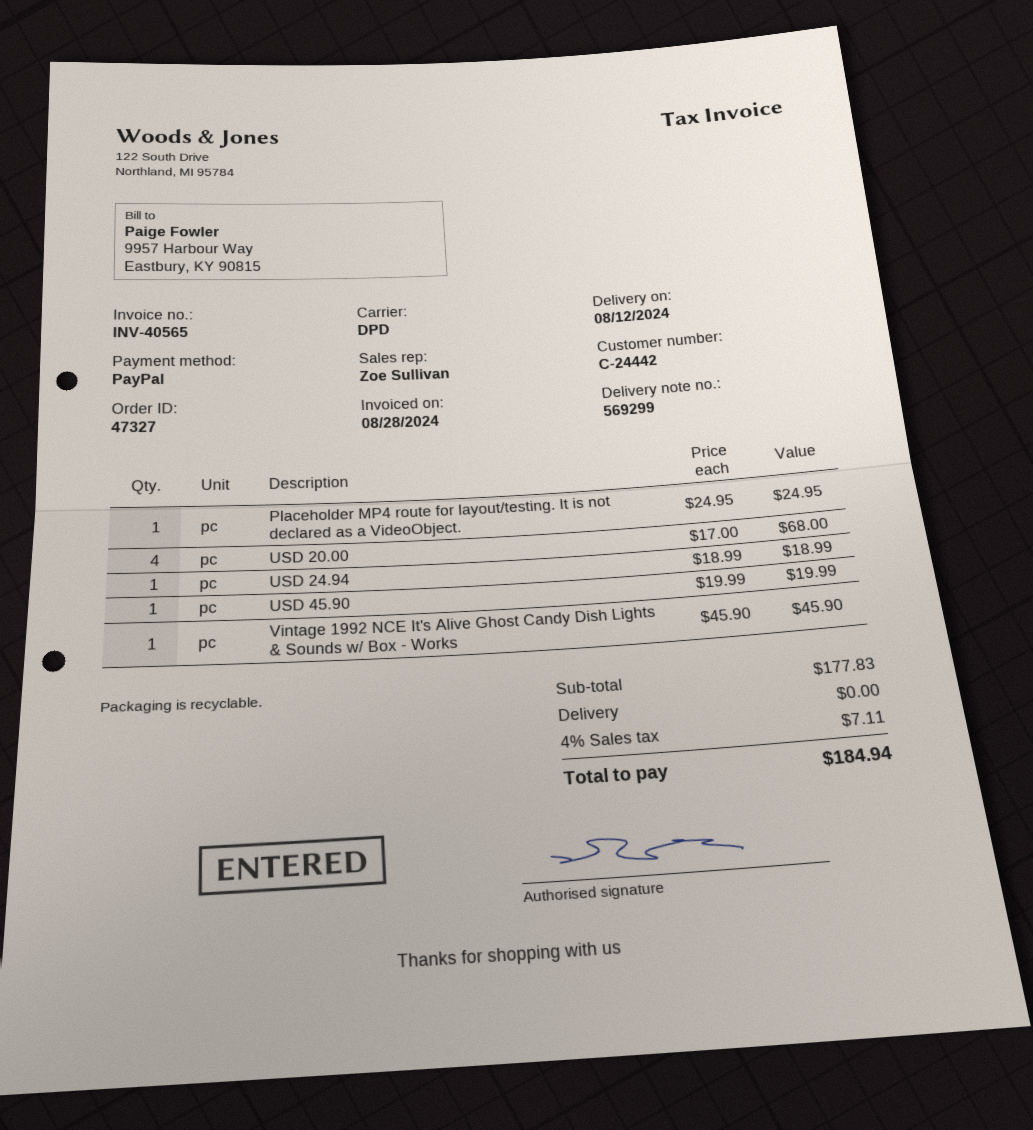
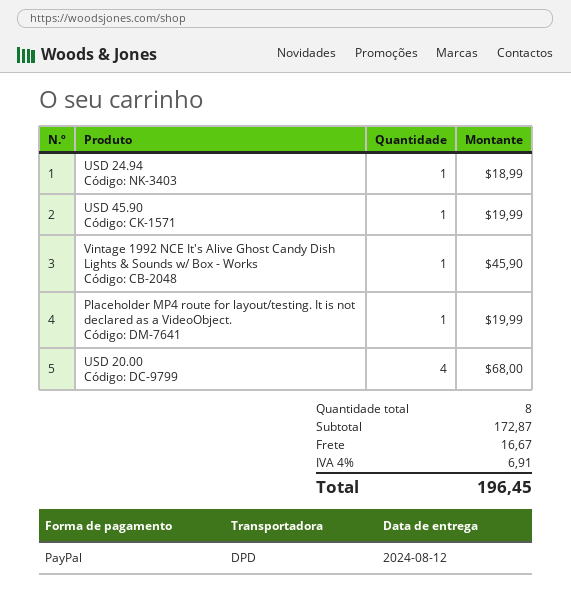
Placeholder MP4 route for layout/testing. It is not declared as a VideoObject.: 1 for 24.95 -> 1 for 19.99
subtotal: 177.83 -> 172.87
shipping: 0.00 -> 16.67
tax: 4% = 7.11 -> 4% = 6.91
total: 184.94 -> 196.45

